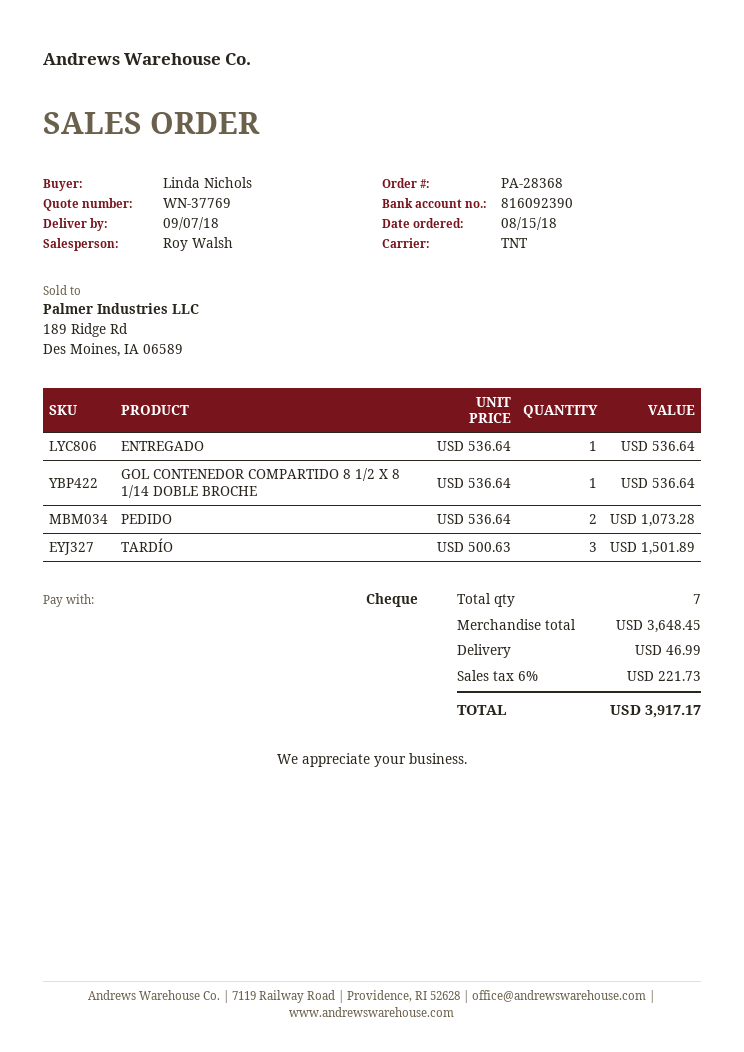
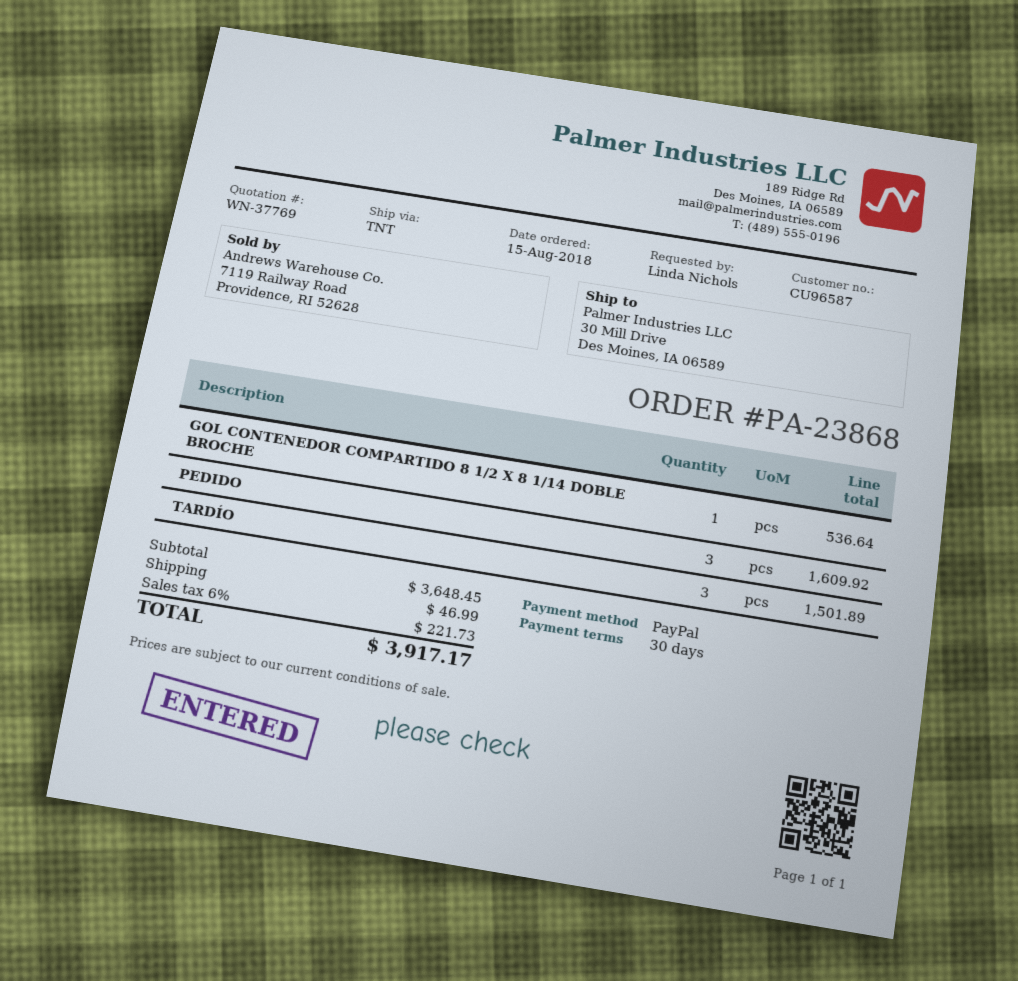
order number: PA-28368 -> PA-23868
payment method: cheque -> PayPal
ENTREGADO: 1 for 536.64 -> none
PEDIDO: 2 for 1073.28 -> 3 for 1609.92

